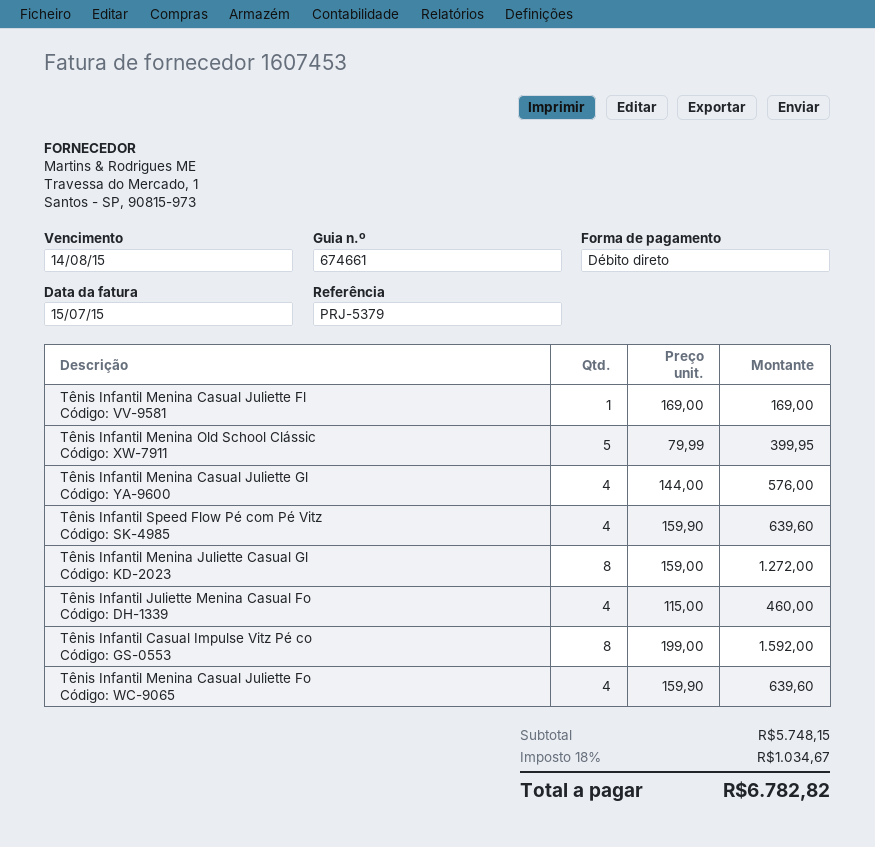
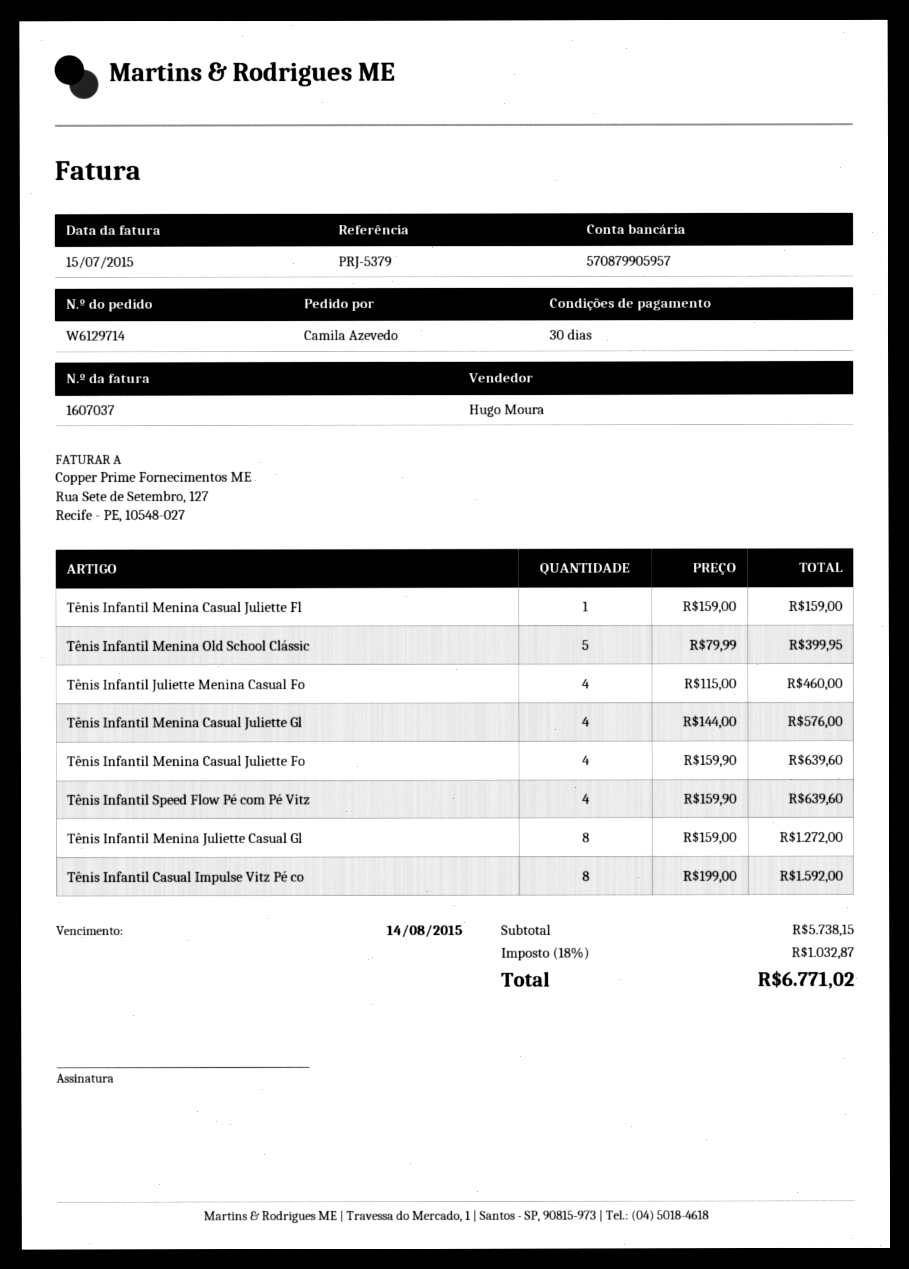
invoice number: 1607453 -> 1607037
Tênis Infantil Menina Casual Juliette Fl: 1 x 169.00 = 169.00 -> 1 x 159.00 = 159.00
subtotal: 5748.15 -> 5738.15
tax: 18% = 1034.67 -> 18% = 1032.87
total: 6782.82 -> 6771.02

